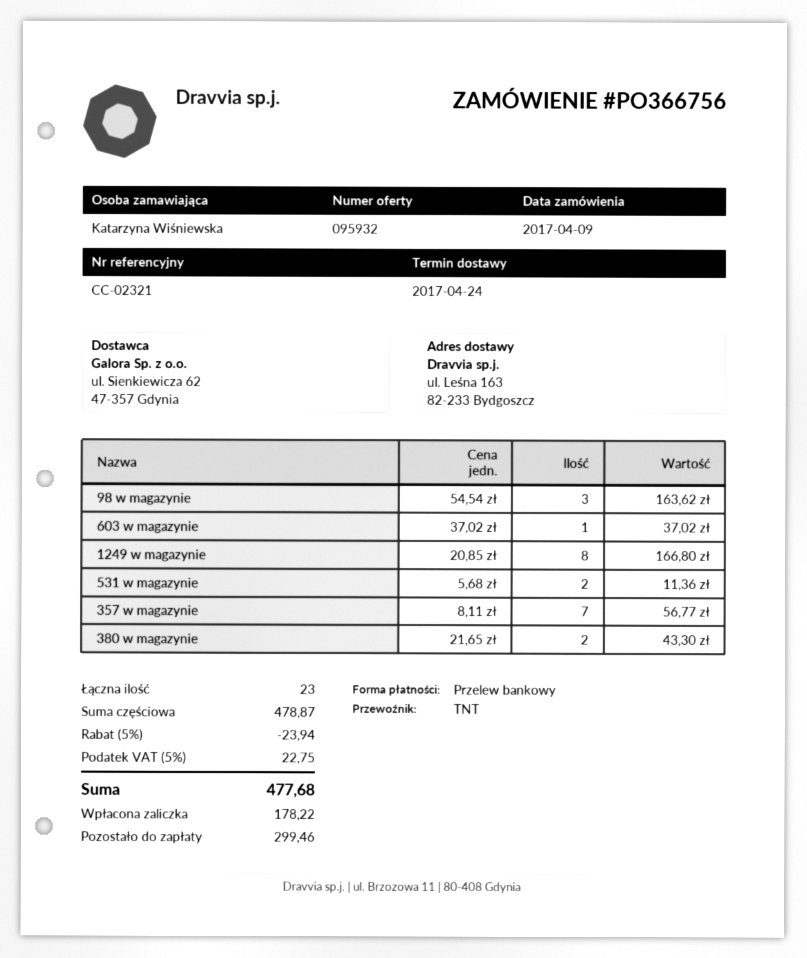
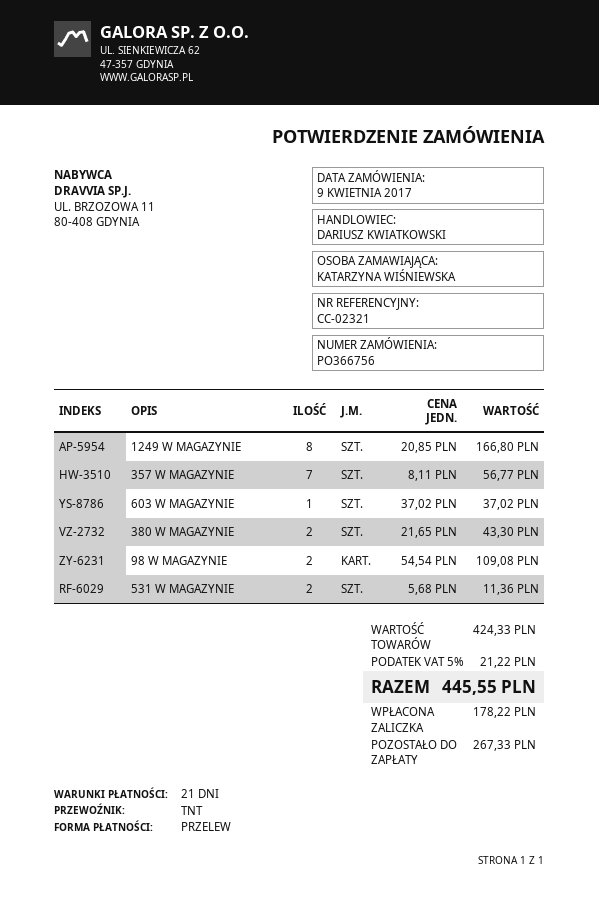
98 w magazynie: 3 x 54.54 = 163.62 -> 2 x 54.54 = 109.08
subtotal: 478.87 -> 424.33
discount: 5% = 23.94 -> none
tax: 5% = 22.75 -> 5% = 21.22
total: 477.68 -> 445.55
balance: 299.46 -> 267.33

